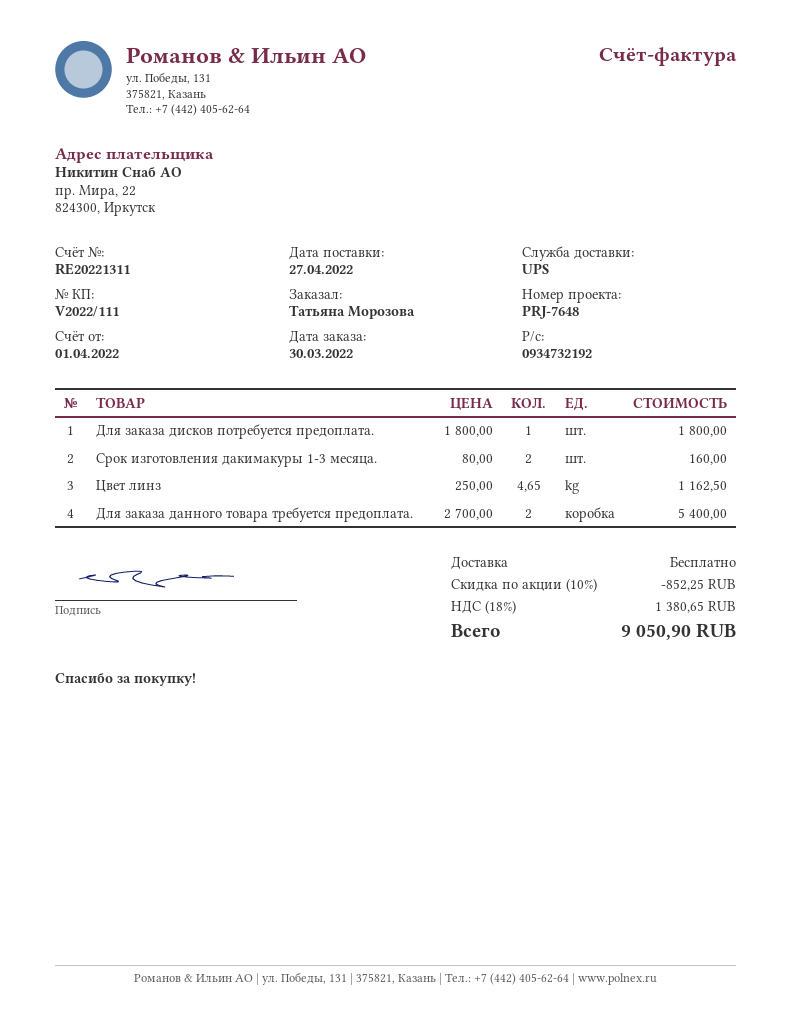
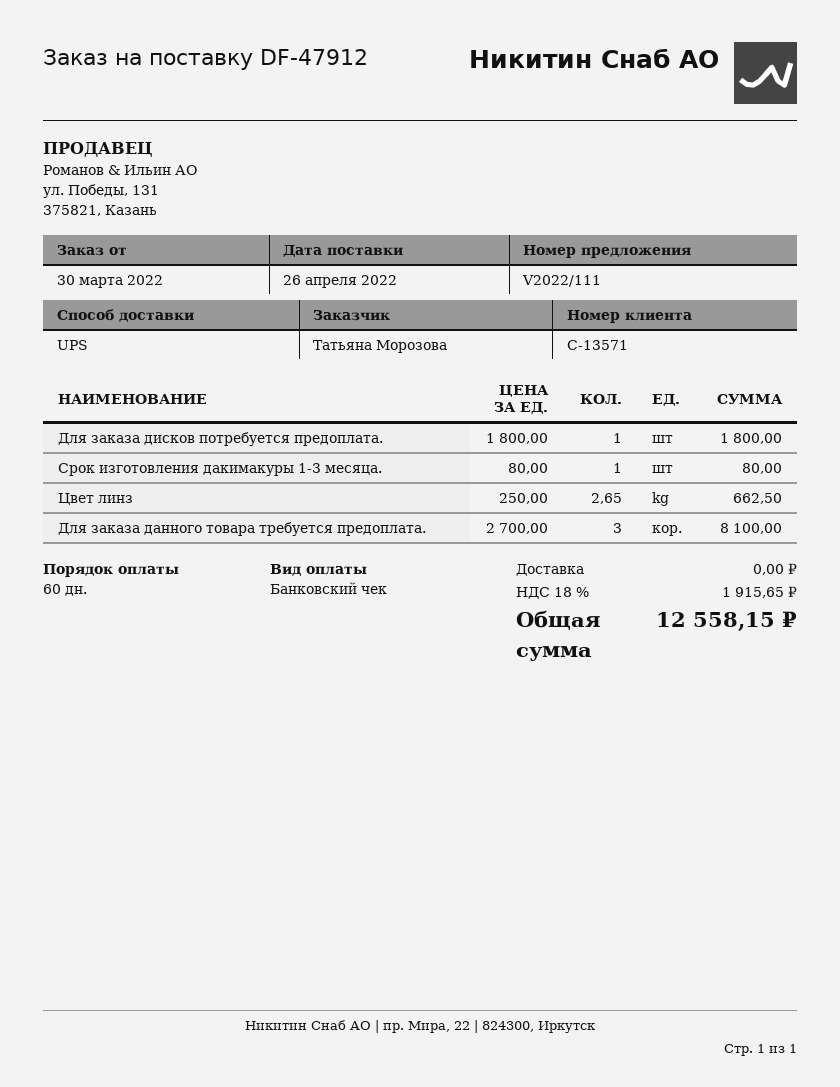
delivery date: 2022-04-27 -> 2022-04-26
Срок изготовления дакимакуры 1-3 месяца.: 2 x 80.00 = 160.00 -> 1 x 80.00 = 80.00
Цвет линз: 4.65 x 250.00 = 1162.50 -> 2.65 x 250.00 = 662.50
Для заказа данного товара требуется предоплата.: 2 x 2700.00 = 5400.00 -> 3 x 2700.00 = 8100.00
discount: 10% = 852.25 -> none
tax: 18% = 1380.65 -> 18% = 1915.65
total: 9050.90 -> 12558.15

